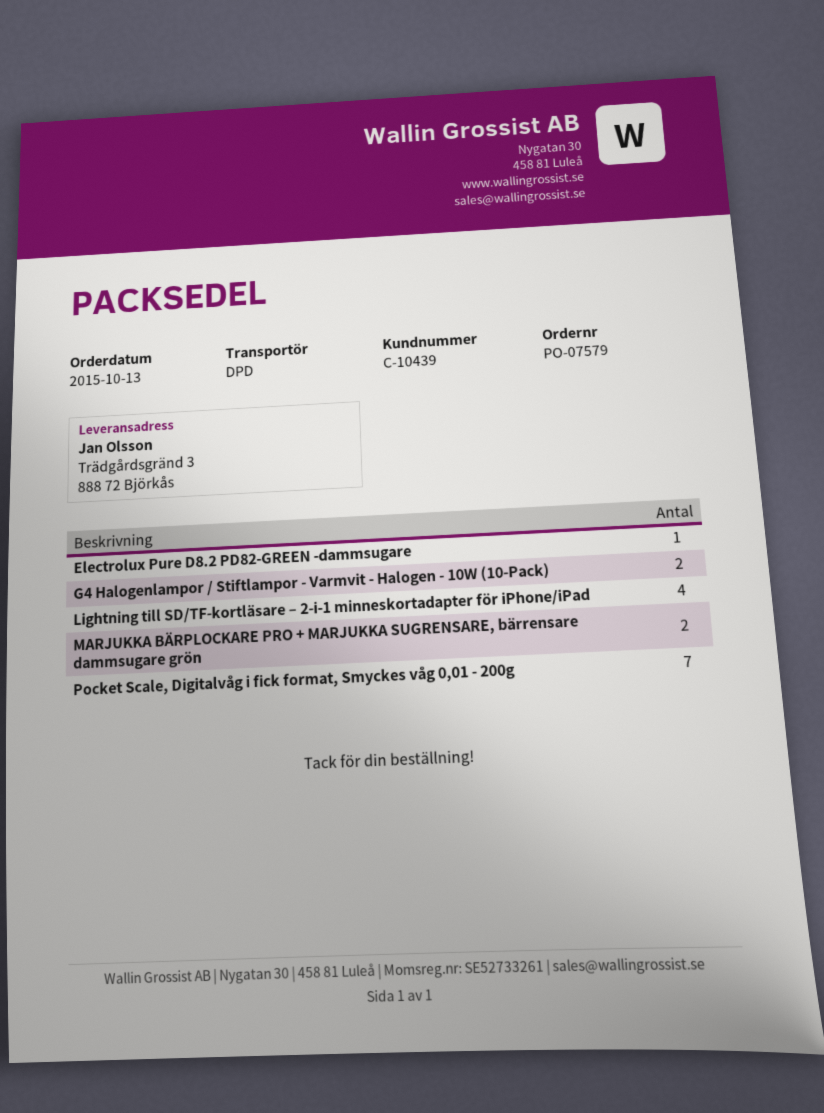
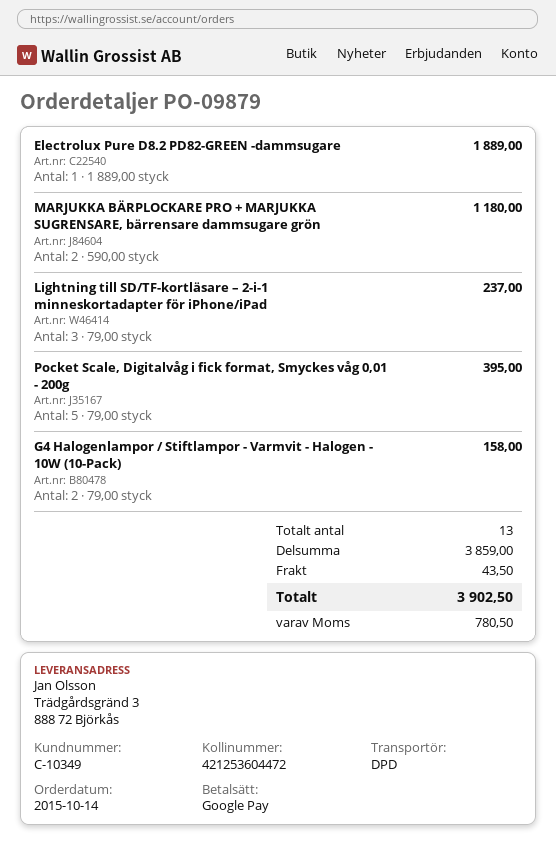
order number: PO-07579 -> PO-09879
order date: 2015-10-13 -> 2015-10-14
customer number: C-10439 -> C-10349
Lightning till SD/TF-kortläsare – 2-i-1 minneskortadapter för iPhone/iPad: 4 -> 3
Pocket Scale, Digitalvåg i fick format, Smyckes våg 0,01 - 200g: 7 -> 5

